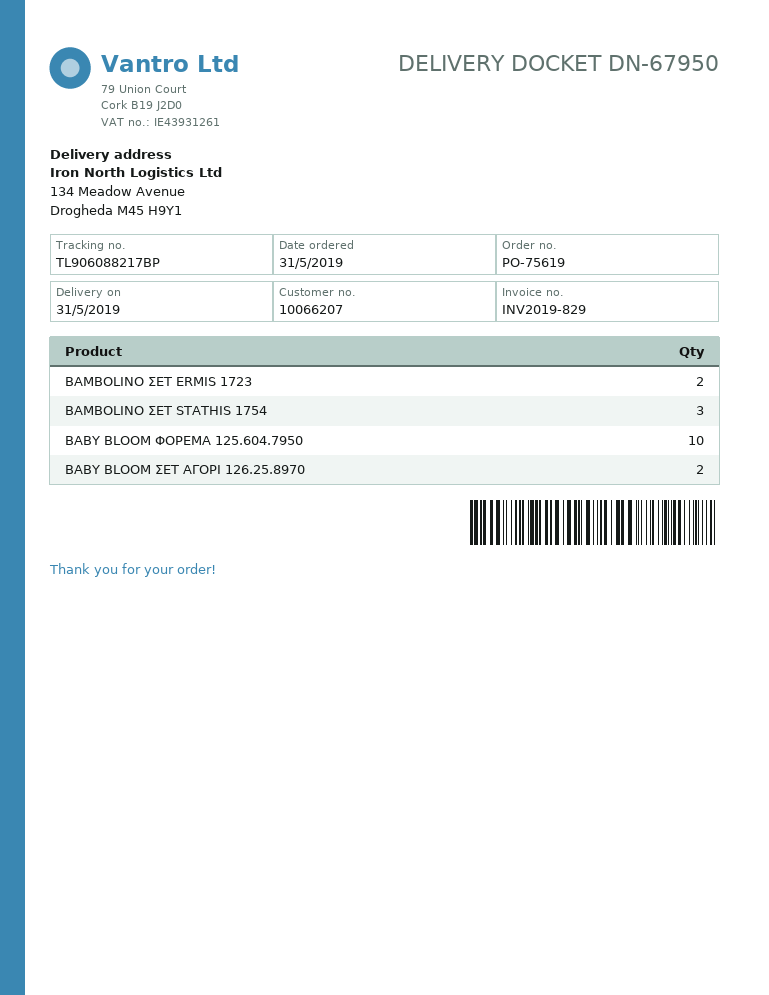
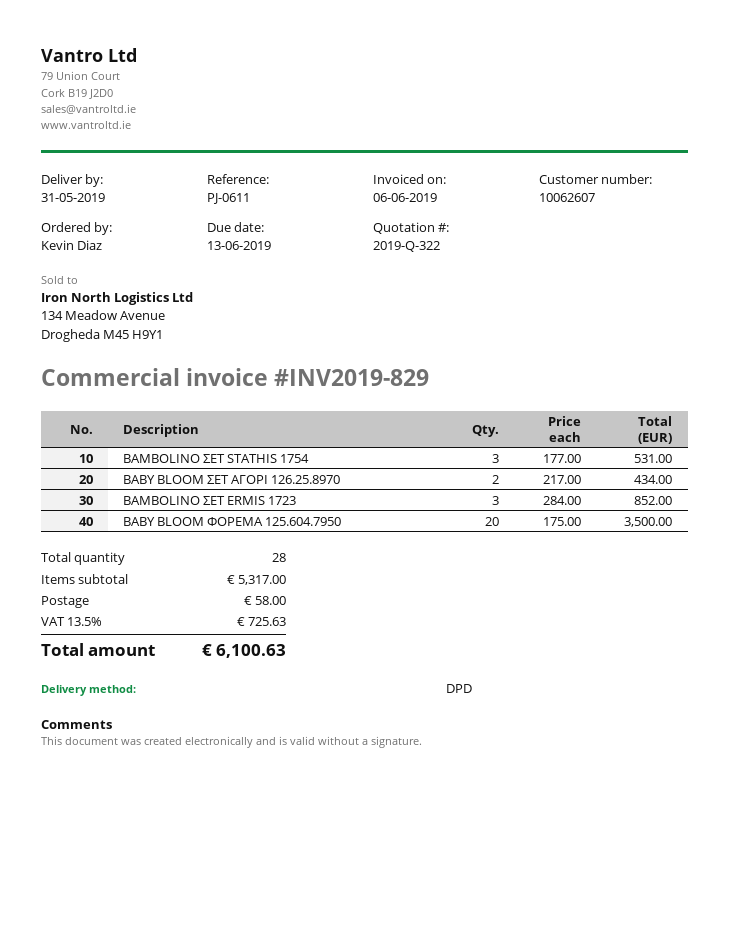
customer number: 10066207 -> 10062607
BAMBOLINO ΣΕΤ ERMIS 1723: 2 -> 3
BABY BLOOM ΦΟΡΕΜΑ 125.604.7950: 10 -> 20

